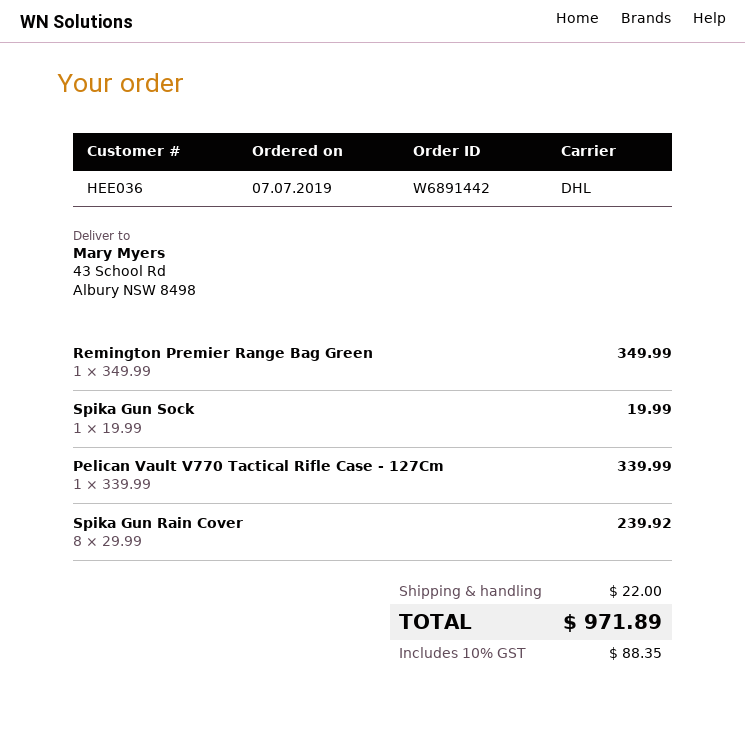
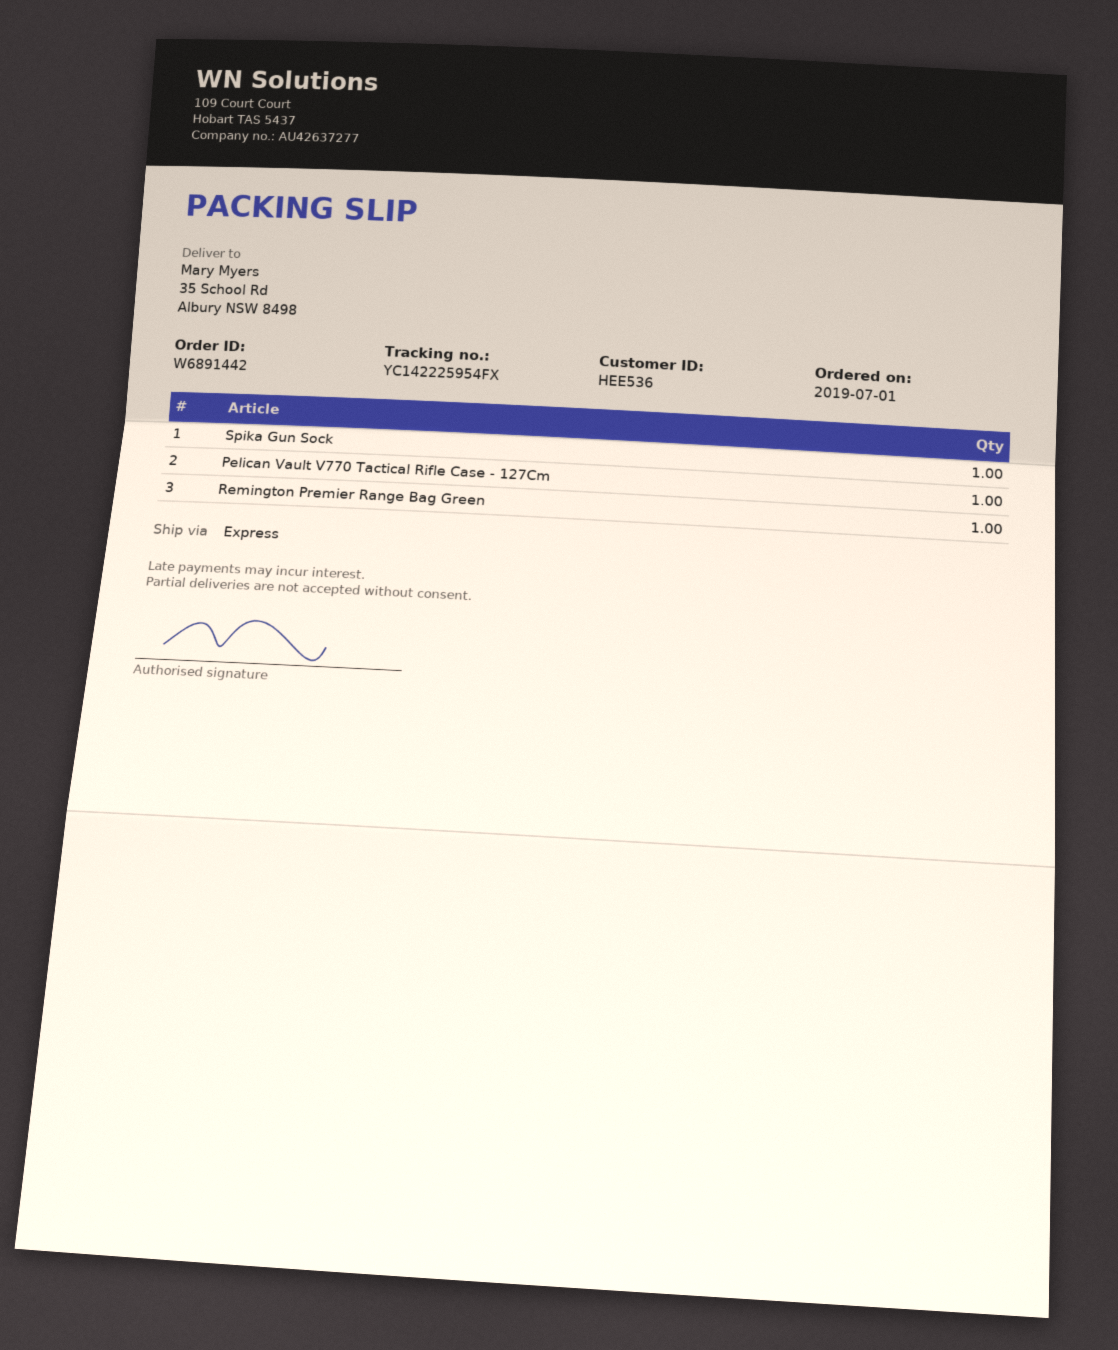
order date: 2019-07-07 -> 2019-07-01
customer number: HEE036 -> HEE536
shipping method: DHL -> express
ship to: 43 School Rd, Albury NSW 8498 -> 35 School Rd, Albury NSW 8498
Spika Gun Rain Cover: 8 -> none

